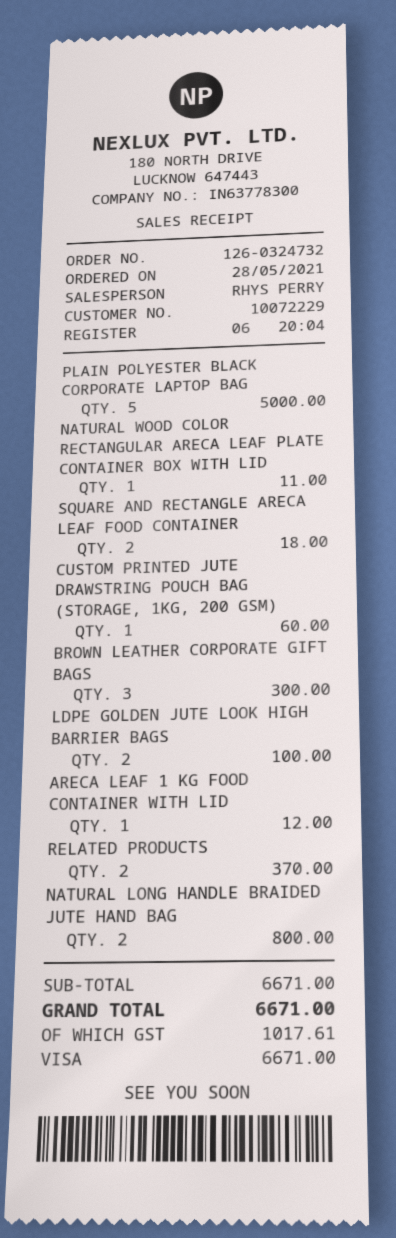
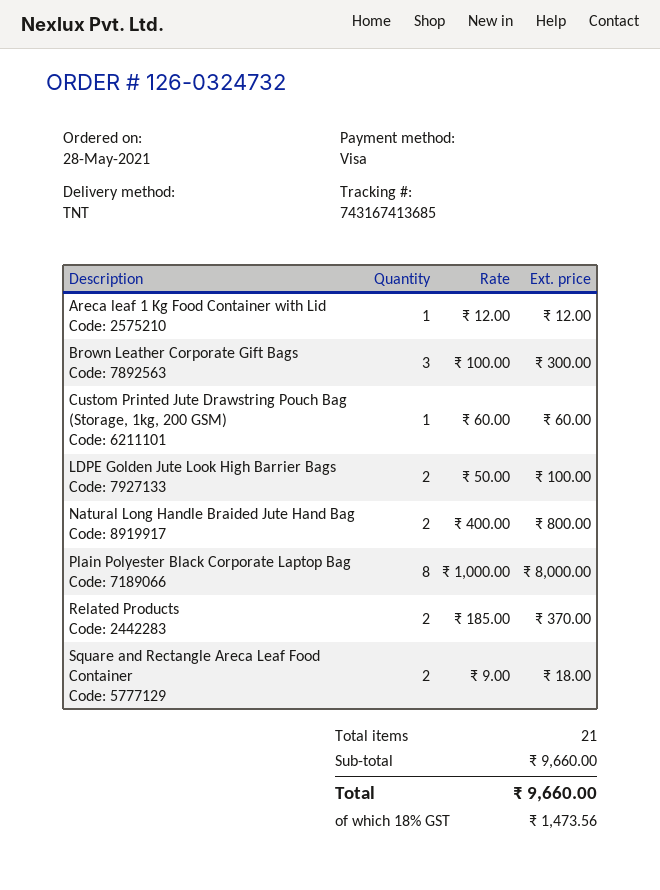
PLAIN POLYESTER BLACK CORPORATE LAPTOP BAG: 5 for 5000.00 -> 8 for 8000.00
NATURAL WOOD COLOR RECTANGULAR ARECA LEAF PLATE CONTAINER BOX WITH LID: 1 for 11.00 -> none
subtotal: 6671.00 -> 9660.00
tax: 1017.61 -> 1473.56
total: 6671.00 -> 9660.00

